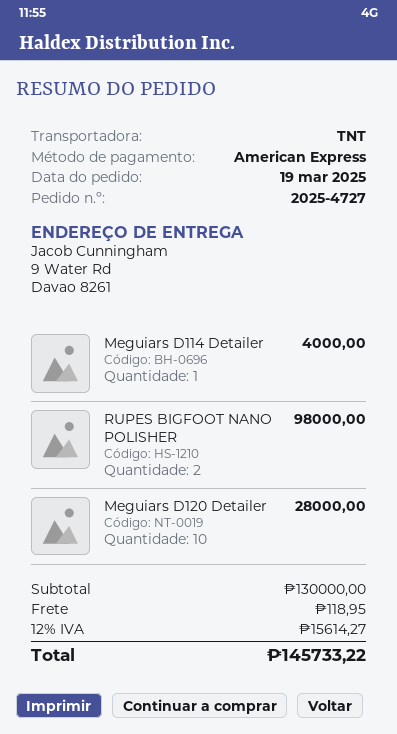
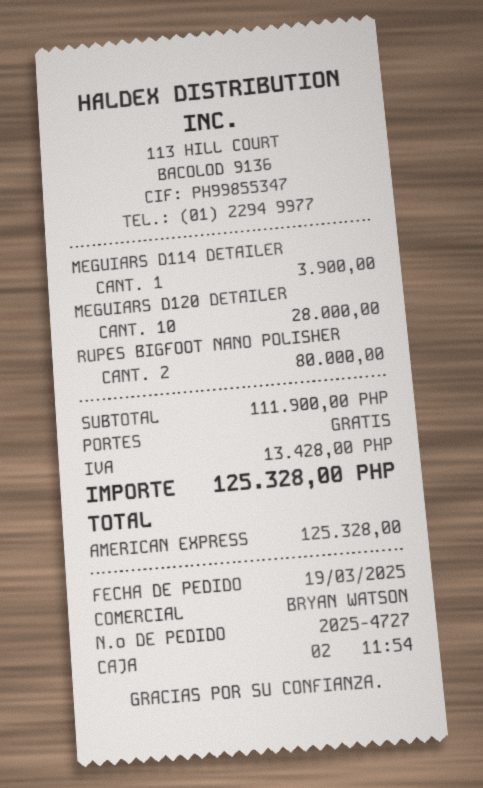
Meguiars D114 Detailer: 1 for 4000.00 -> 1 for 3900.00
RUPES BIGFOOT NANO POLISHER: 2 for 98000.00 -> 2 for 80000.00
subtotal: 130000.00 -> 111900.00
shipping: 118.95 -> 0.00
tax: 15614.27 -> 13428.00
total: 145733.22 -> 125328.00

